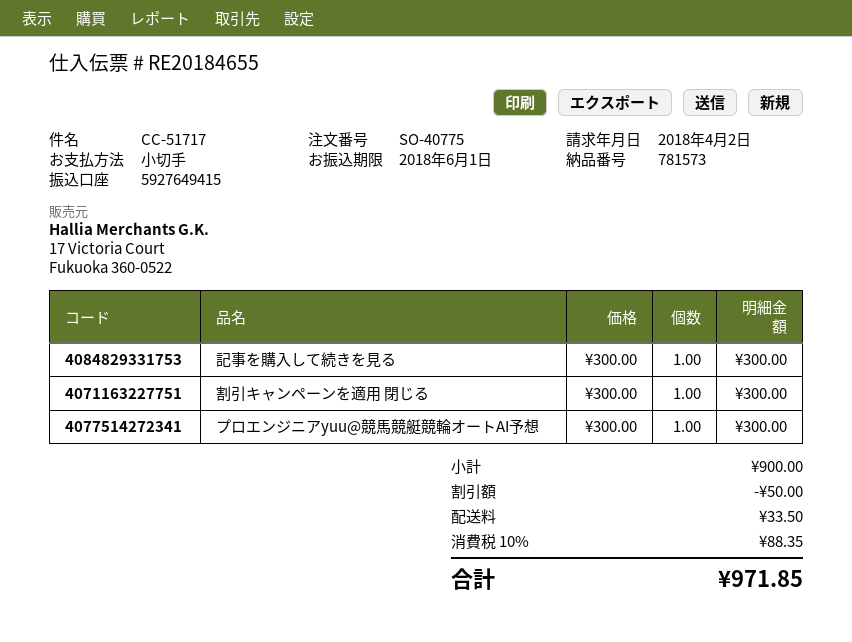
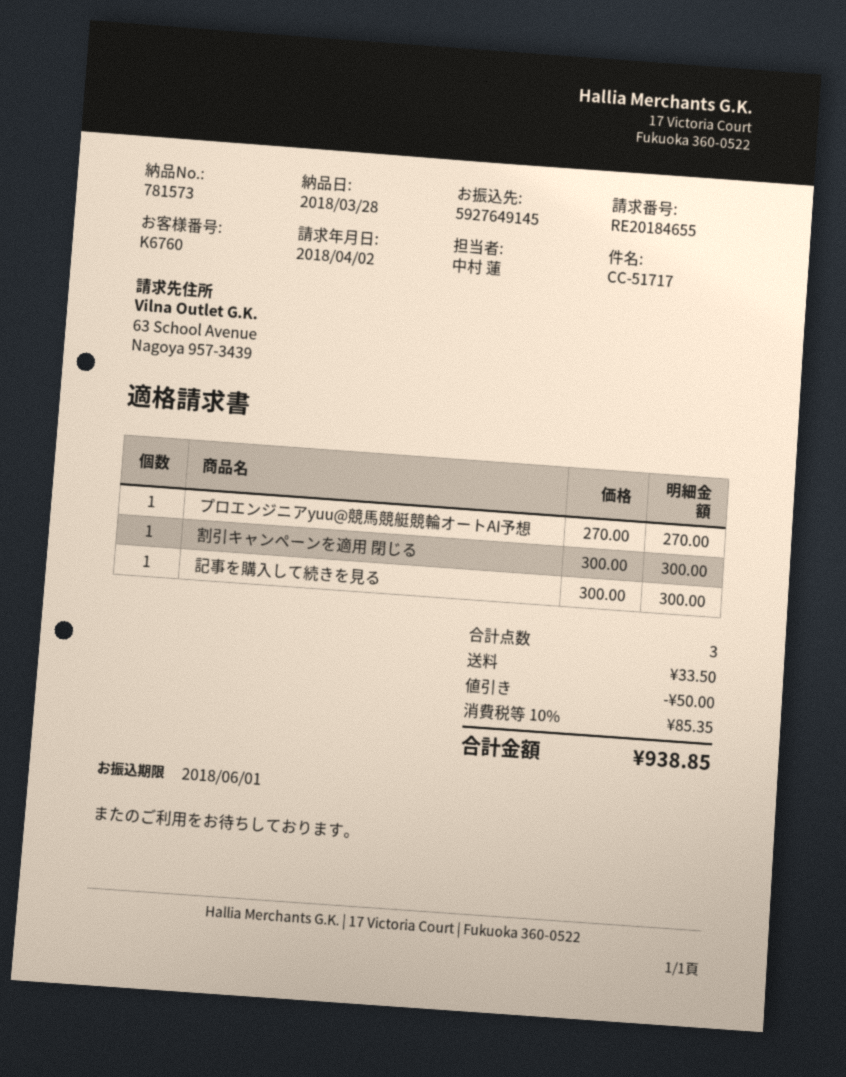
bank account: 5927649415 -> 5927649145
プロエンジニアyuu@競馬競艇競輪オートAI予想: 1 x 300.00 = 300.00 -> 1 x 270.00 = 270.00
tax: 10% = 88.35 -> 10% = 85.35
total: 971.85 -> 938.85

